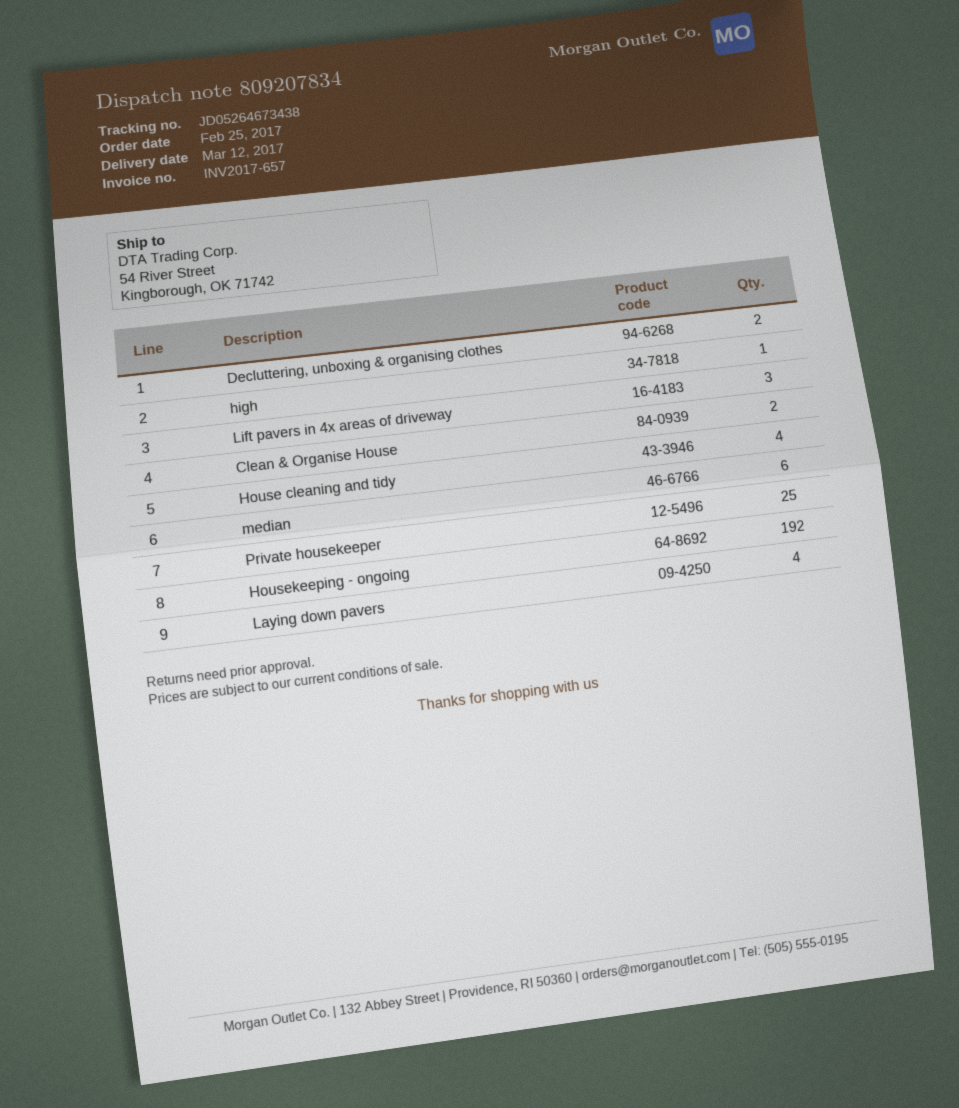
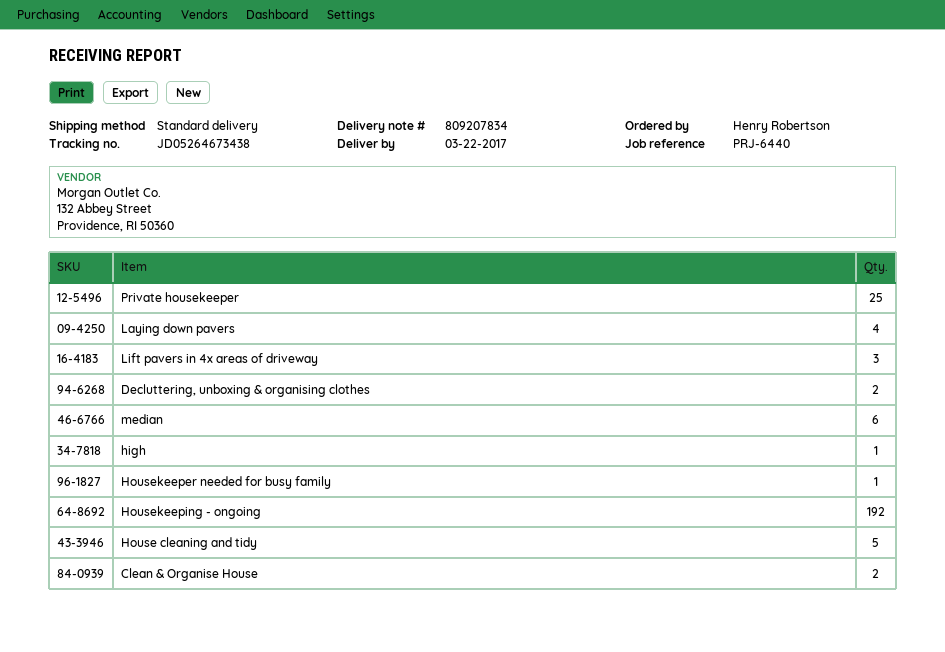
delivery date: 2017-03-12 -> 2017-03-22
House cleaning and tidy: 4 -> 5
Housekeeper needed for busy family: none -> 1

